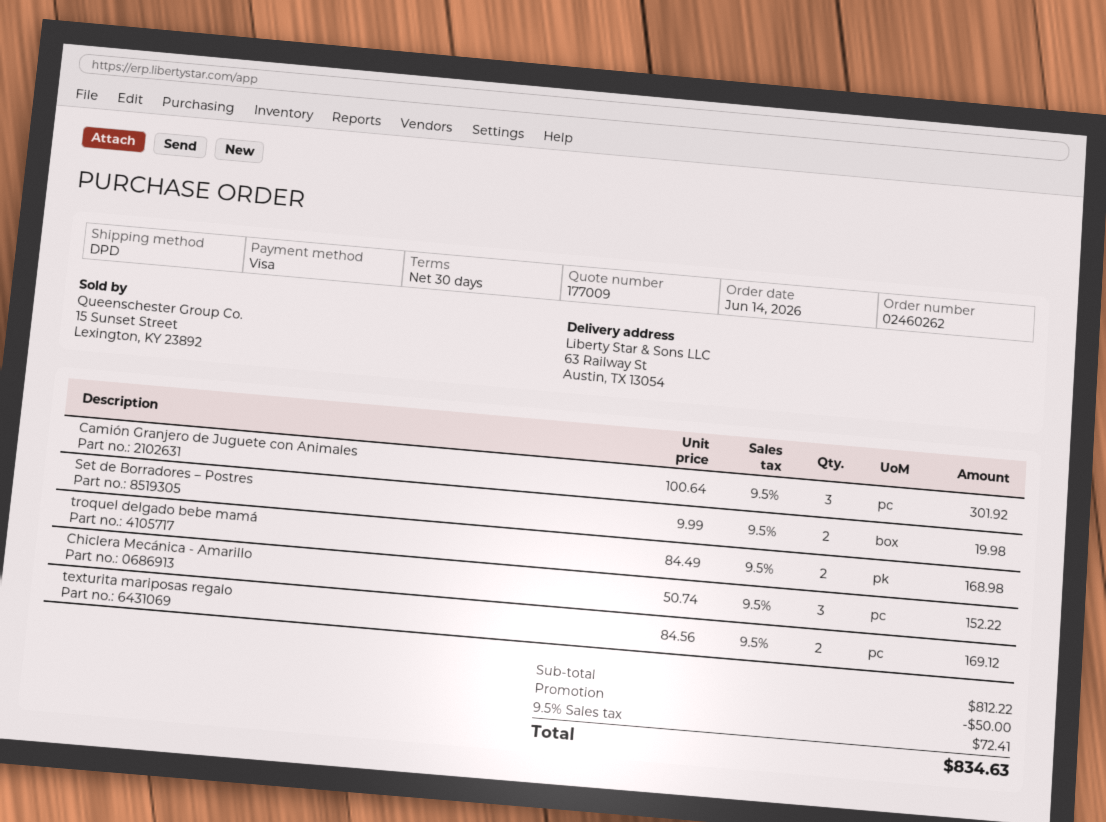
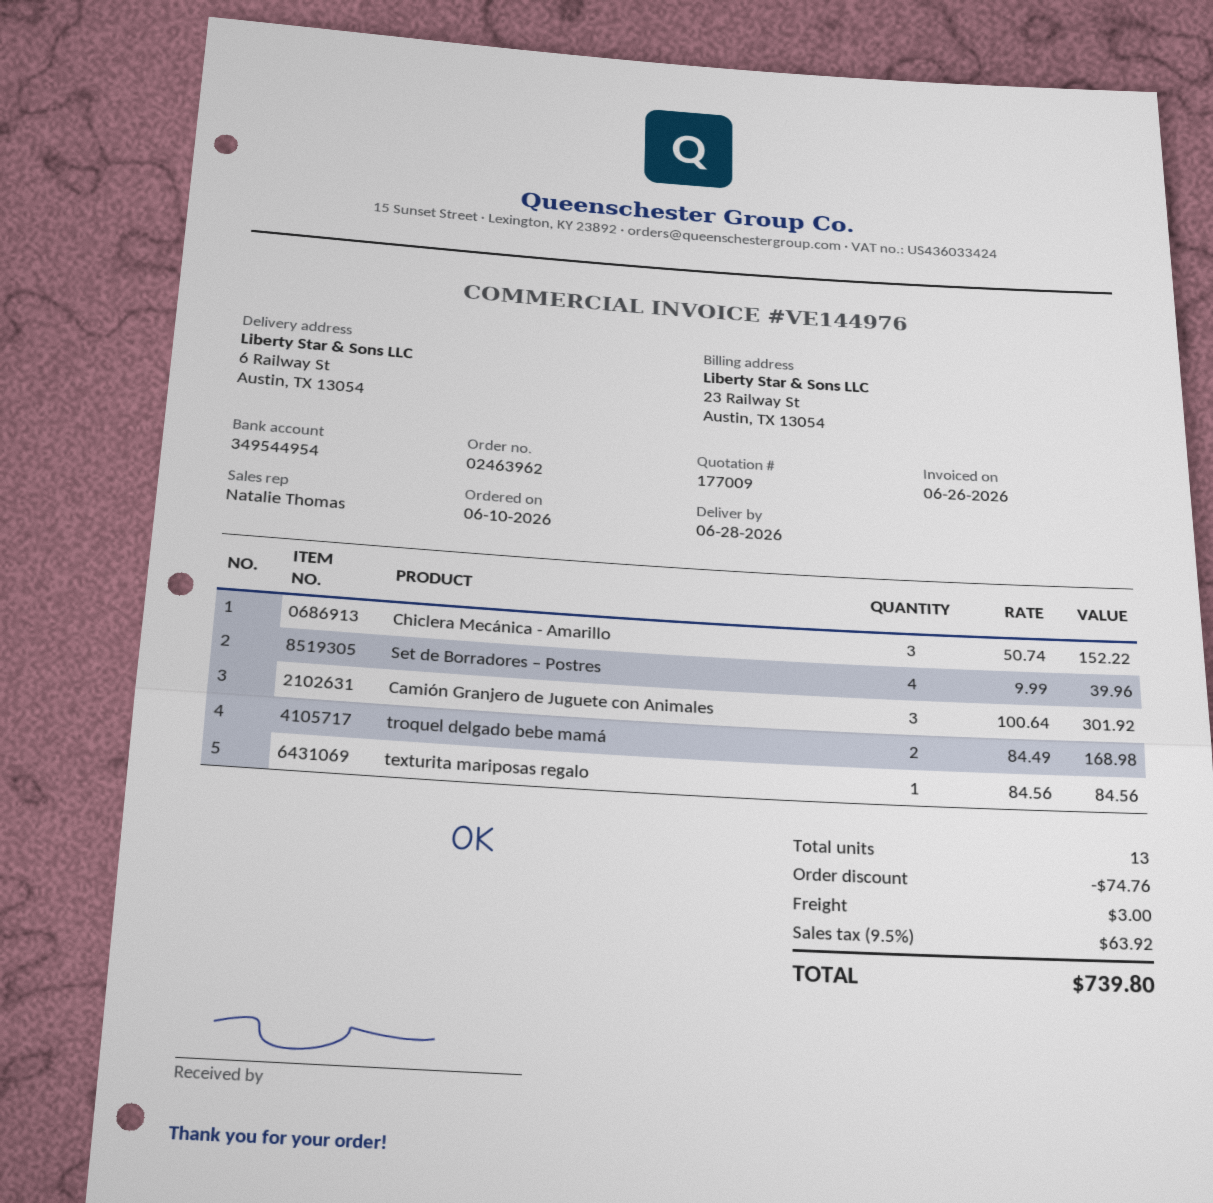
order number: 02460262 -> 02463962
order date: 2026-06-14 -> 2026-06-10
ship to: 63 Railway St, Austin, TX 13054 -> 6 Railway St, Austin, TX 13054
Set de Borradores – Postres: 2 x 9.99 = 19.98 -> 4 x 9.99 = 39.96
texturita mariposas regalo: 2 x 84.56 = 169.12 -> 1 x 84.56 = 84.56
discount: 50.00 -> 74.76
shipping: none -> 3.00
tax: 9.5% = 72.41 -> 9.5% = 63.92
total: 834.63 -> 739.80

